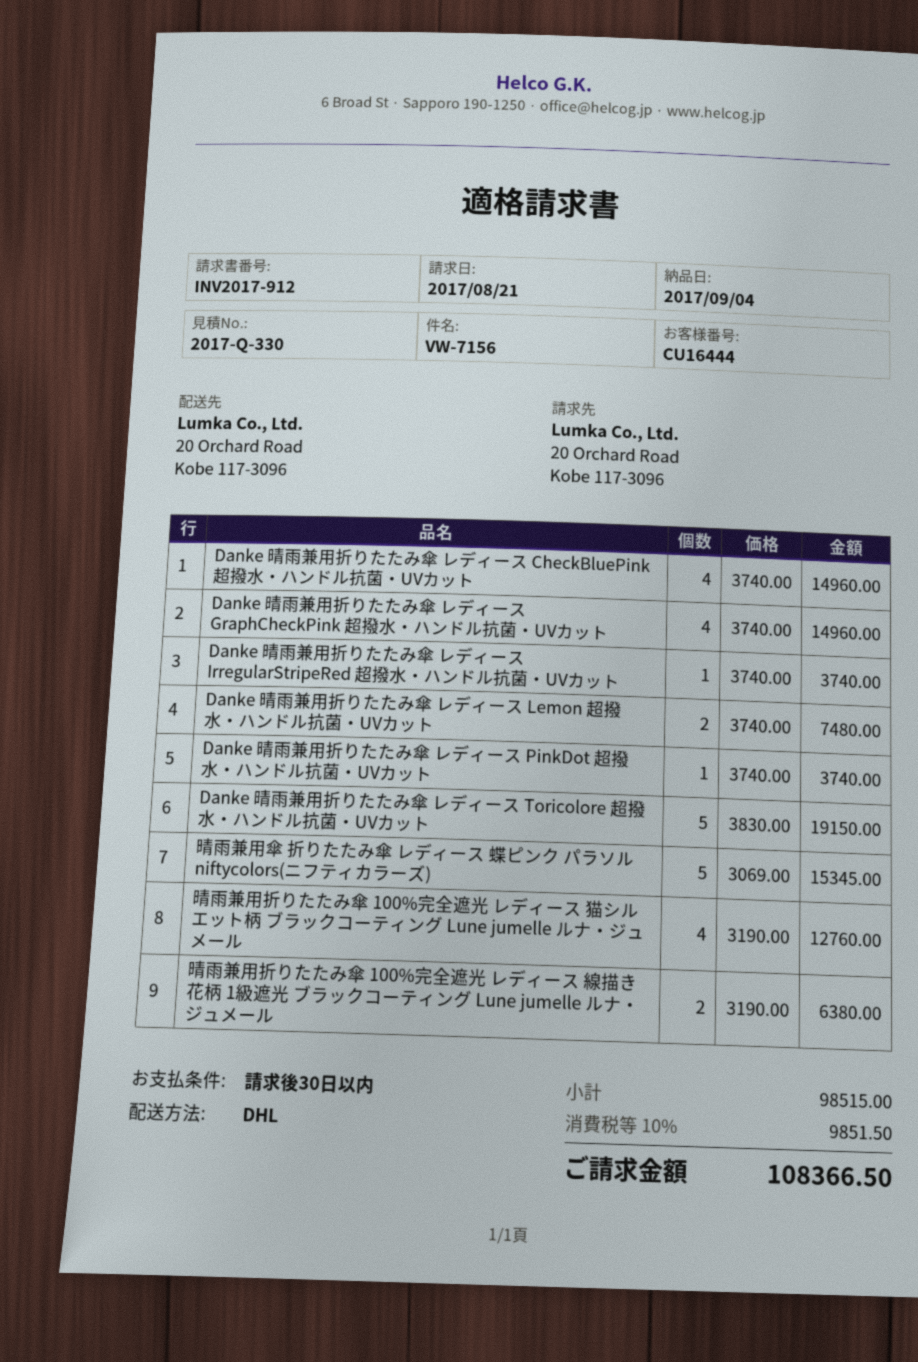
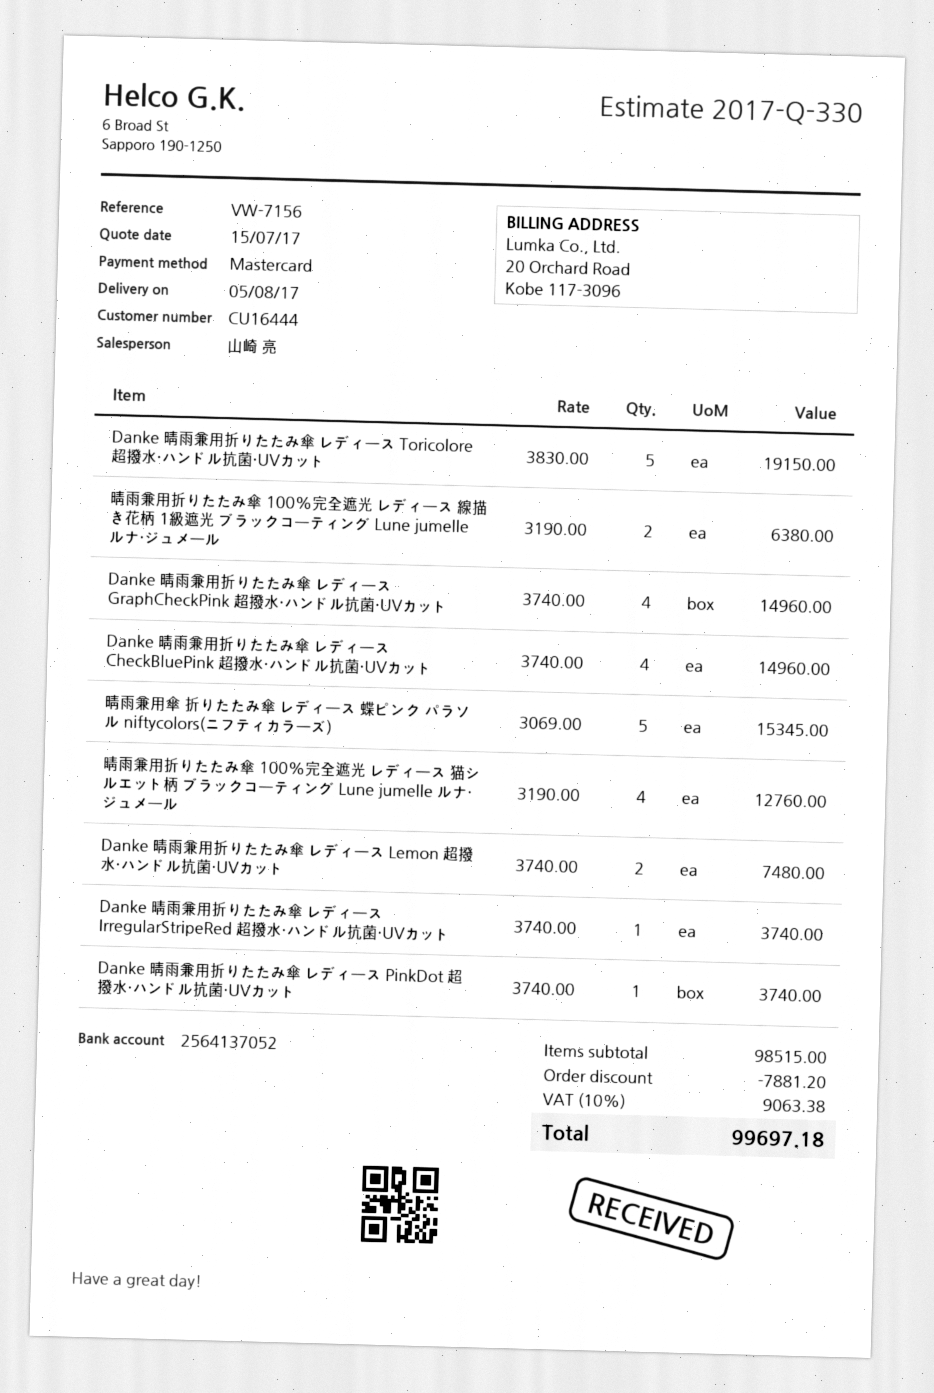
delivery date: 2017-09-04 -> 2017-08-05
discount: none -> 7881.20
tax: 10% = 9851.50 -> 10% = 9063.38
total: 108366.50 -> 99697.18

